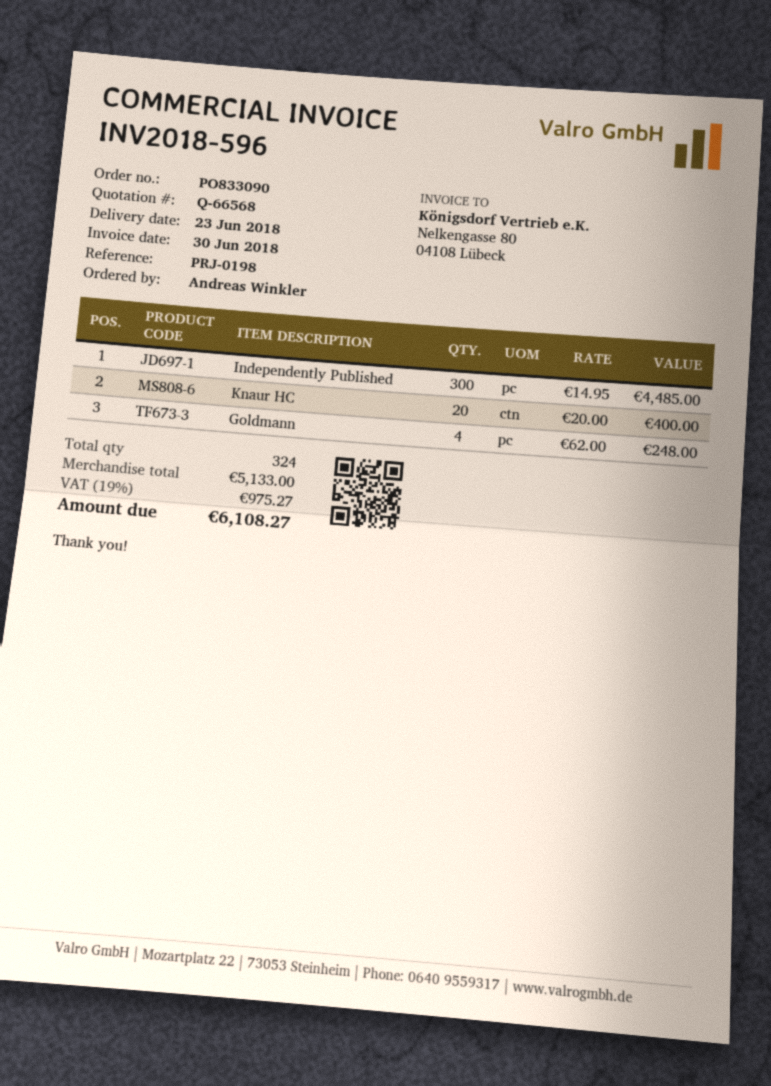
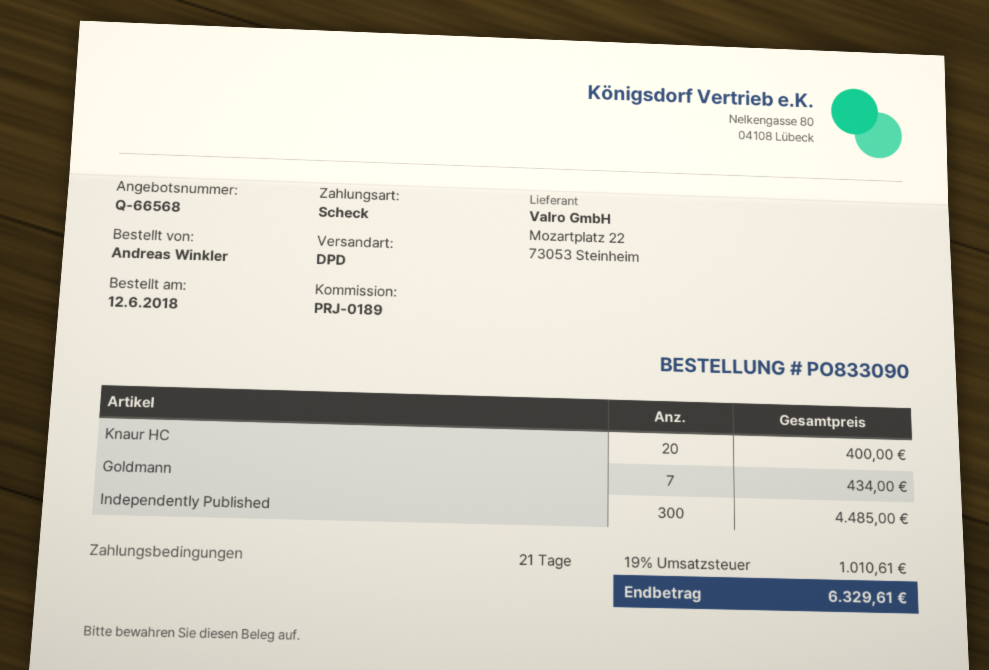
reference: PRJ-0198 -> PRJ-0189
Goldmann: 4 for 248.00 -> 7 for 434.00
tax: 19% = 975.27 -> 19% = 1010.61
total: 6108.27 -> 6329.61

